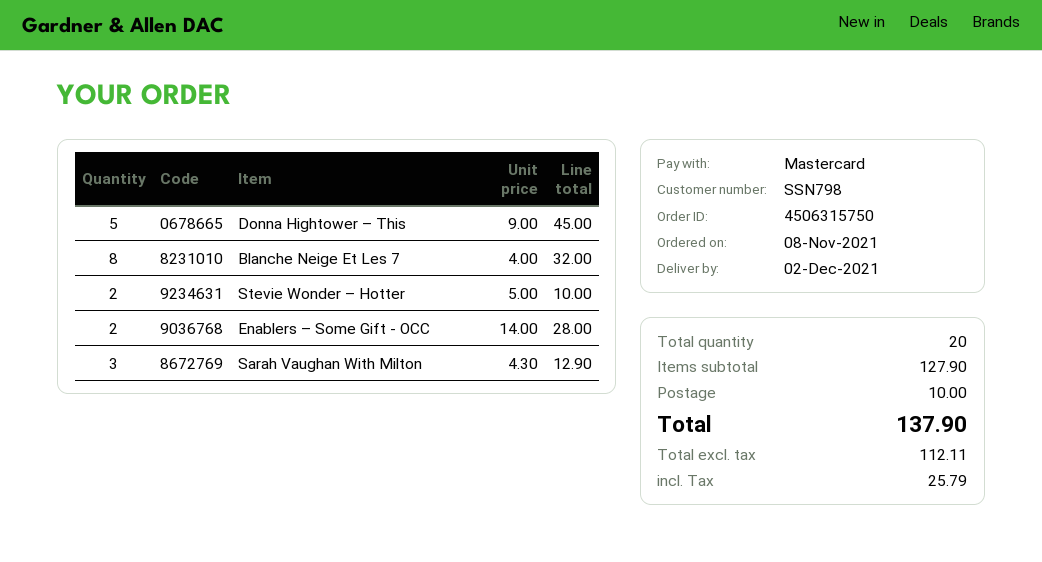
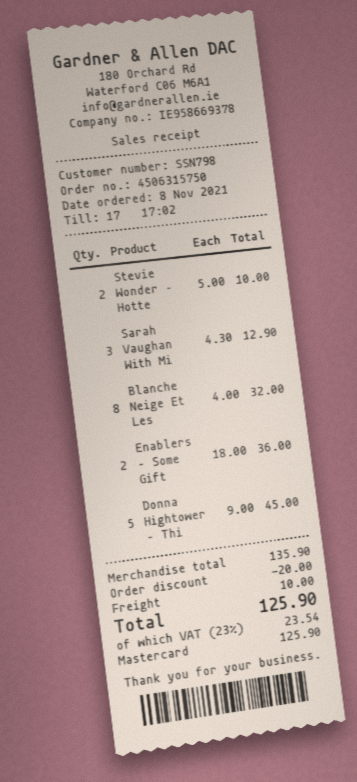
Enablers – Some Gift - OCC: 2 x 14.00 = 28.00 -> 2 x 18.00 = 36.00
subtotal: 127.90 -> 135.90
discount: none -> 20.00
tax: 25.79 -> 23.54
total: 137.90 -> 125.90

